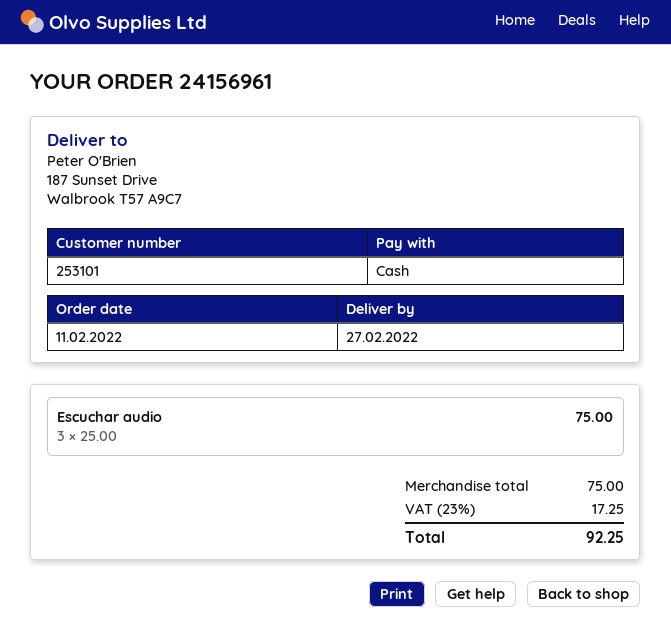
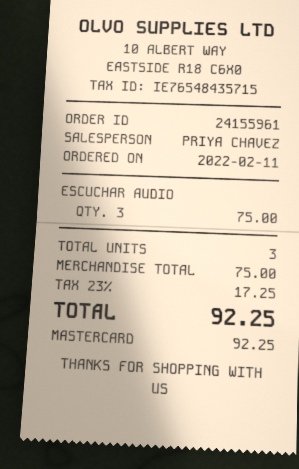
order number: 24156961 -> 24155961
payment method: cash -> Mastercard

